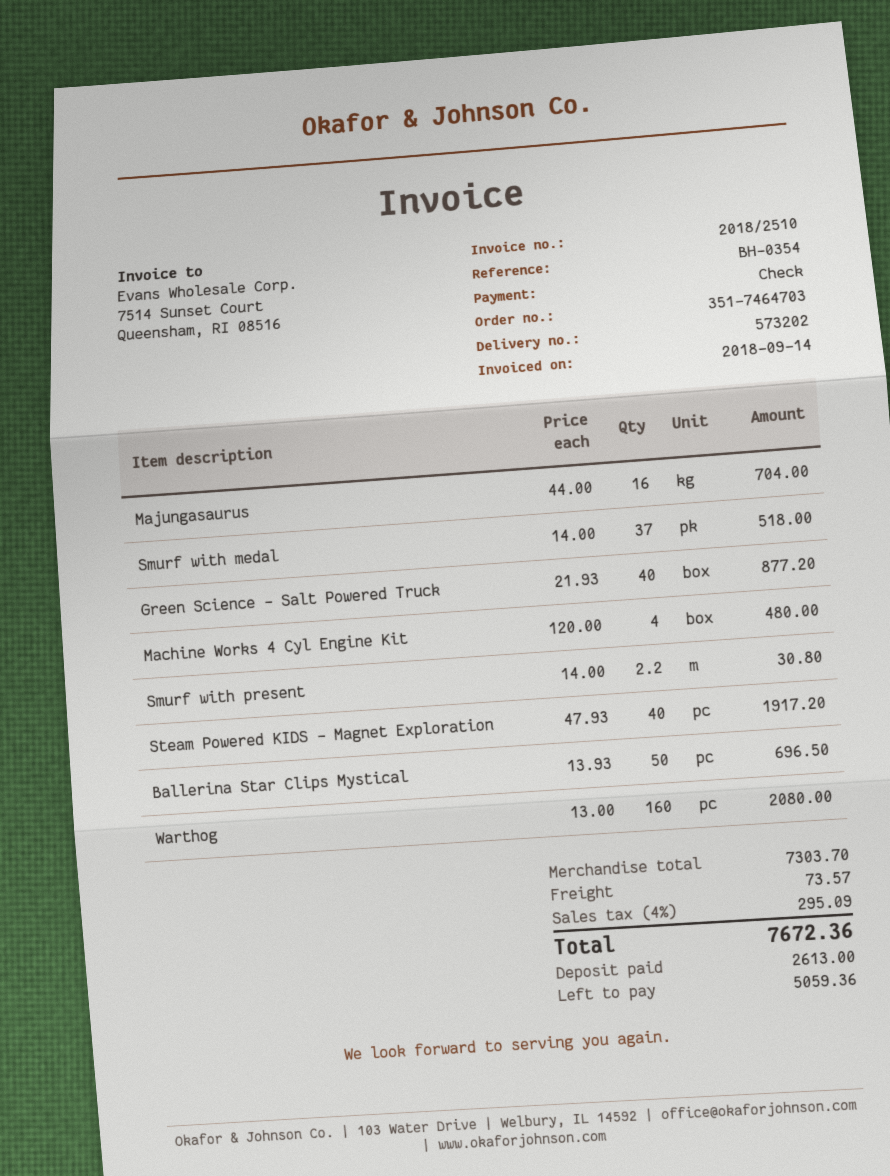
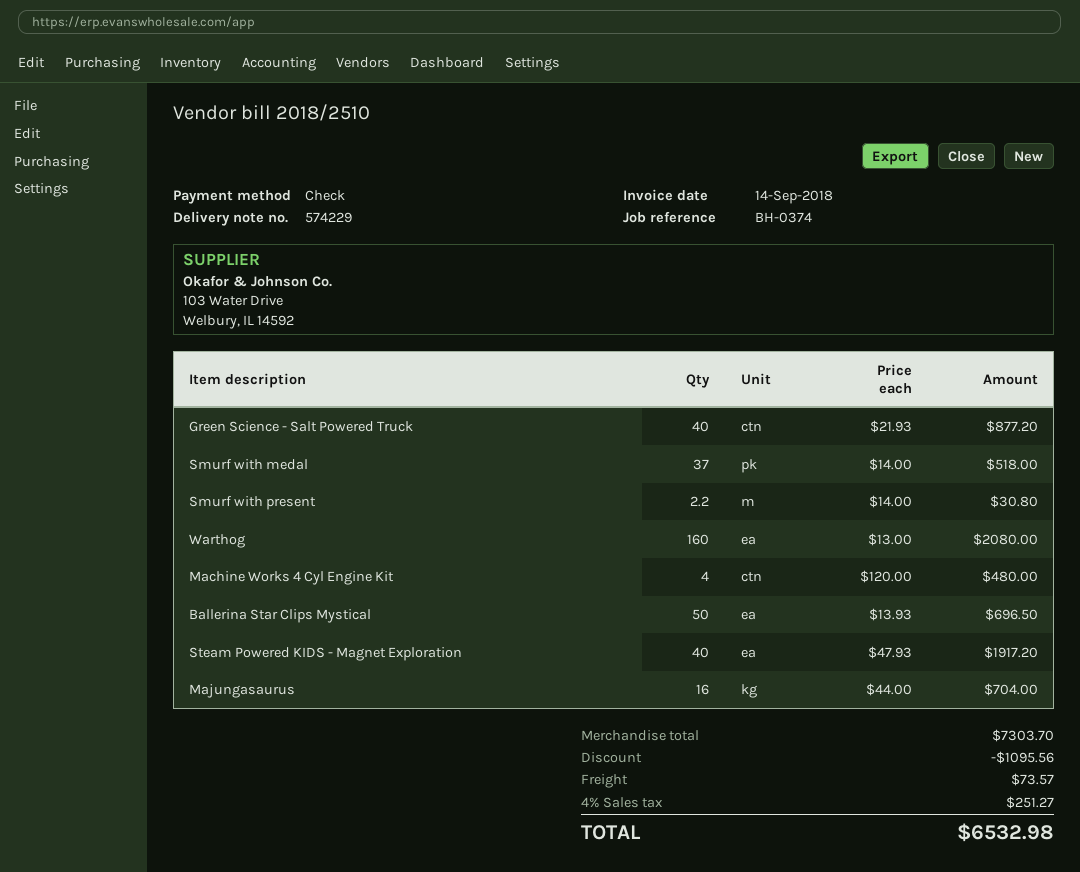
delivery note number: 573202 -> 574229
reference: BH-0354 -> BH-0374
discount: none -> 1095.56
tax: 4% = 295.09 -> 4% = 251.27
total: 7672.36 -> 6532.98

